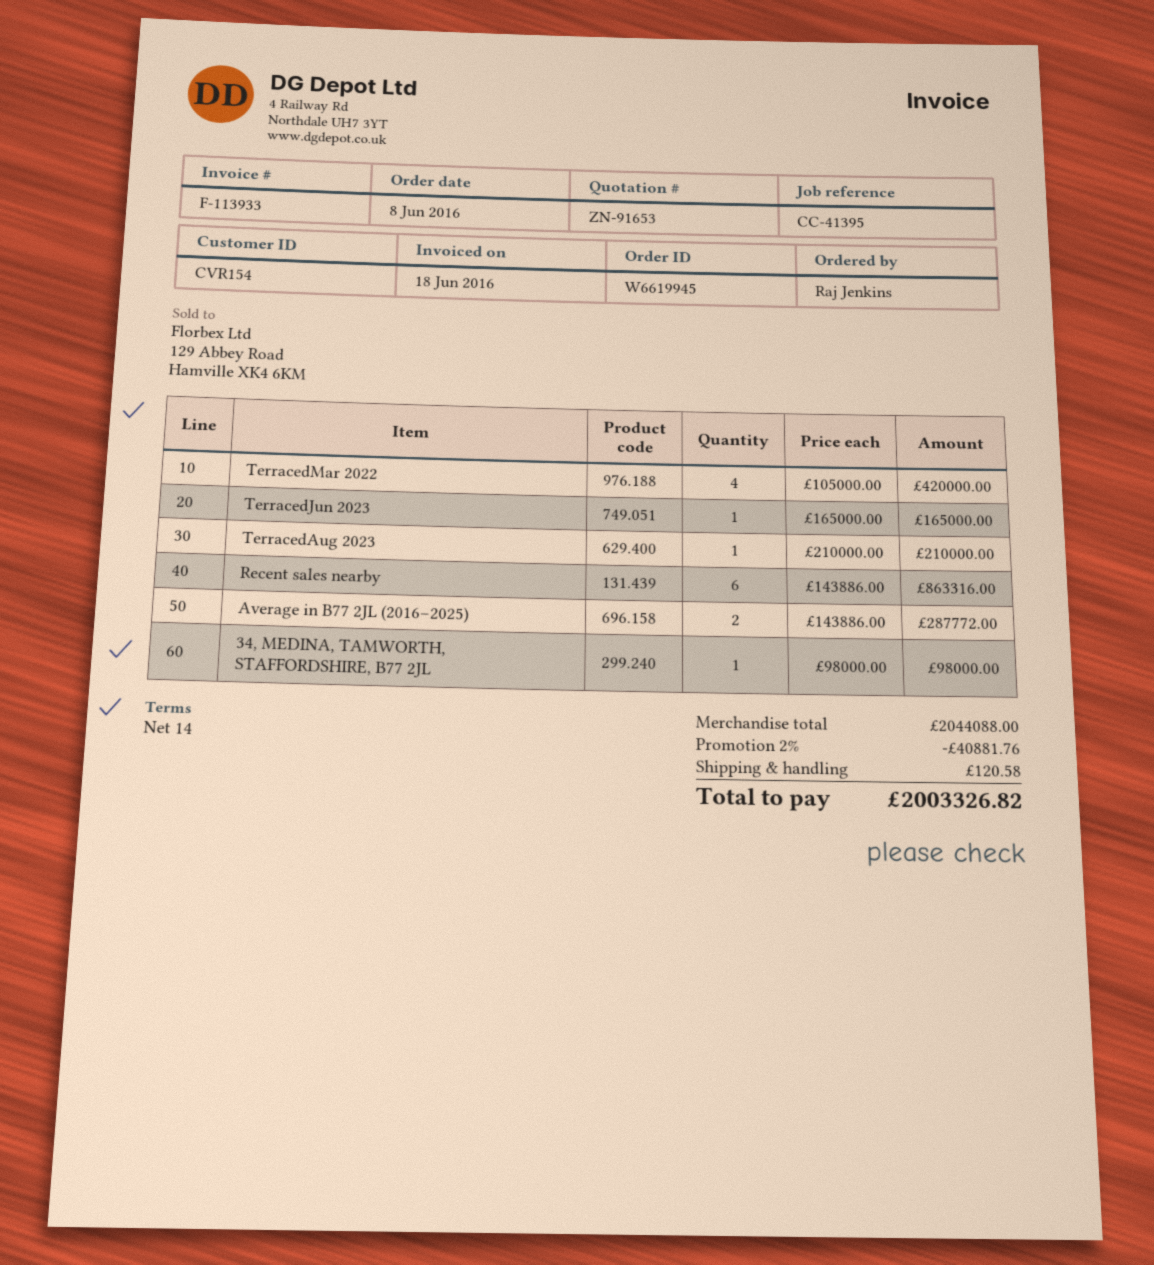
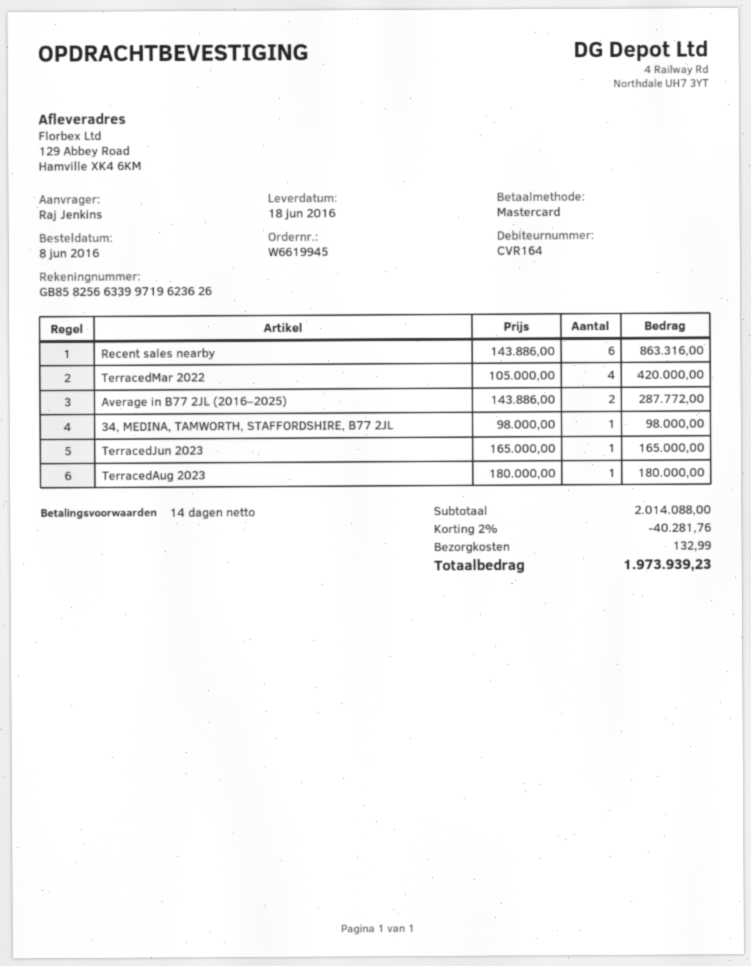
customer number: CVR154 -> CVR164
TerracedAug 2023: 1 x 210000.00 = 210000.00 -> 1 x 180000.00 = 180000.00
subtotal: 2044088.00 -> 2014088.00
discount: 2% = 40881.76 -> 2% = 40281.76
shipping: 120.58 -> 132.99
total: 2003326.82 -> 1973939.23

